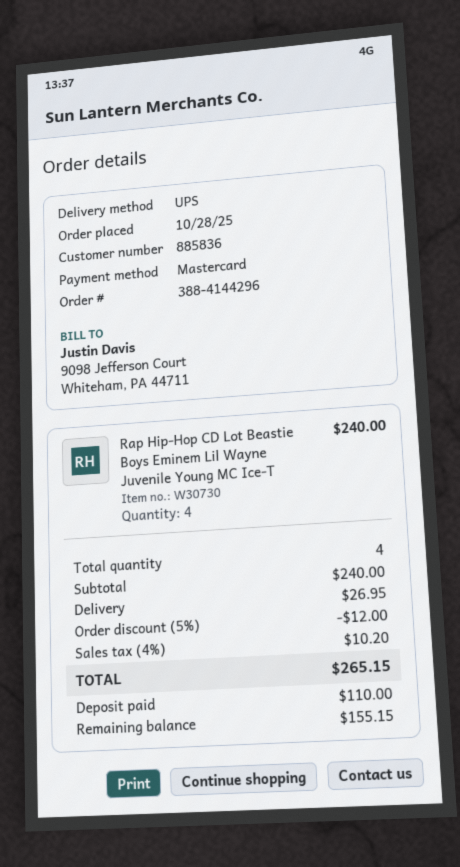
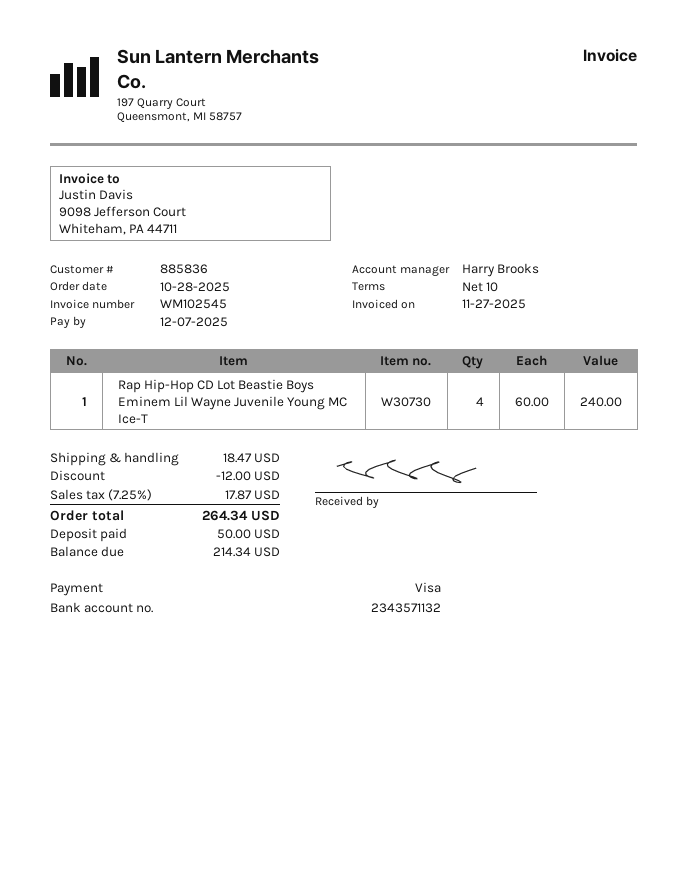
payment method: Mastercard -> Visa
shipping: 26.95 -> 18.47
tax: 4% = 10.20 -> 7.25% = 17.87
total: 265.15 -> 264.34
deposit: 110.00 -> 50.00
balance: 155.15 -> 214.34

